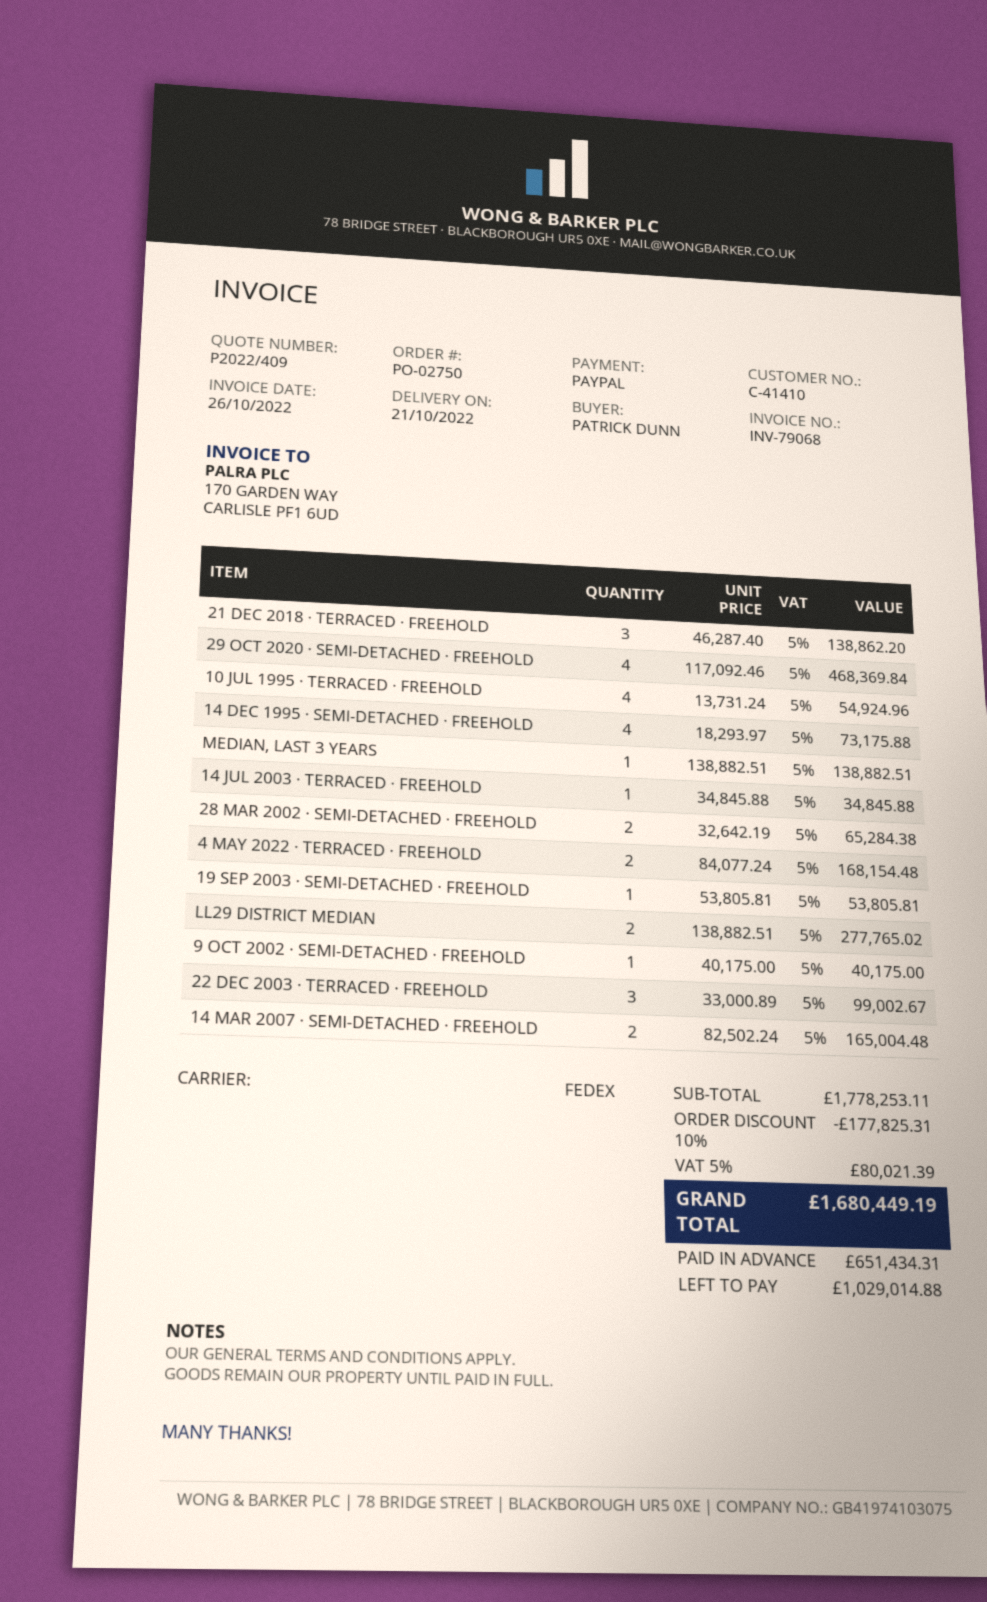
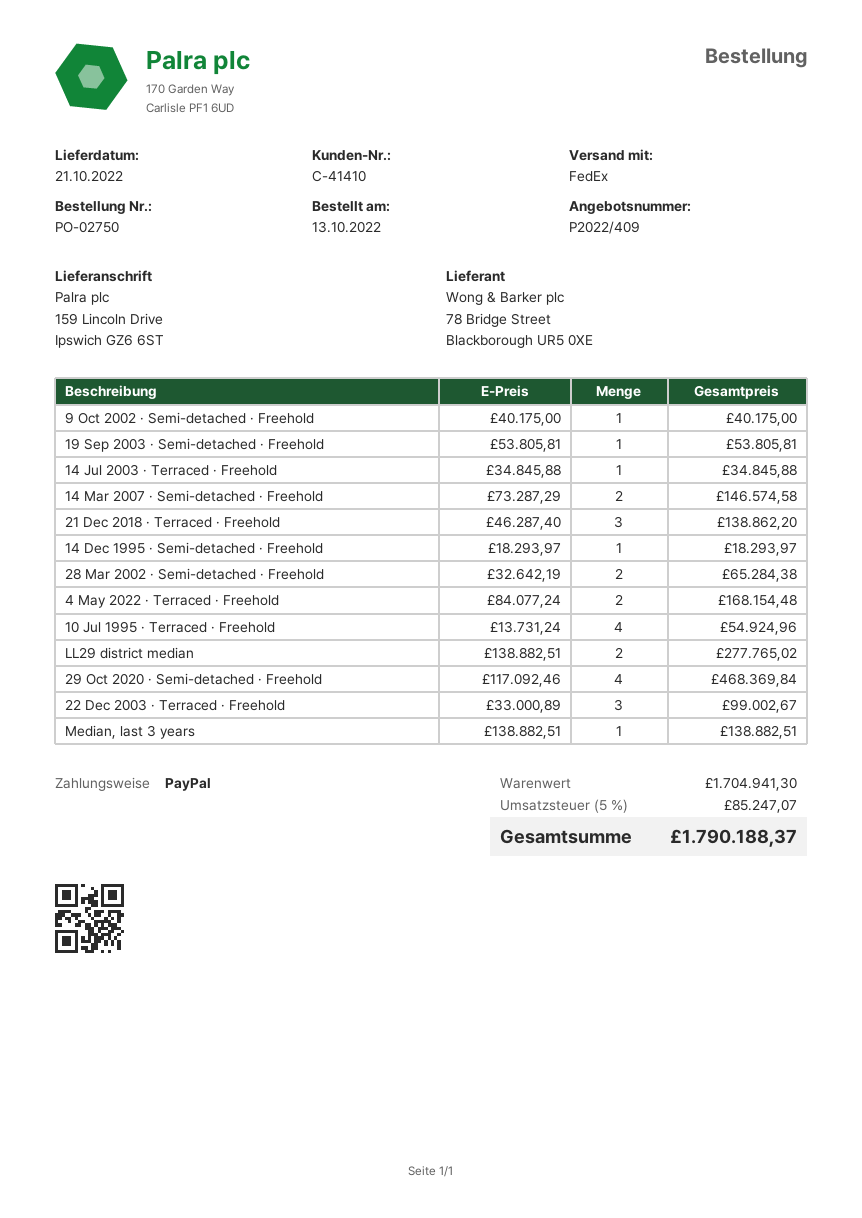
14 DEC 1995 · SEMI-DETACHED · FREEHOLD: 4 x 18293.97 = 73175.88 -> 1 x 18293.97 = 18293.97
14 MAR 2007 · SEMI-DETACHED · FREEHOLD: 2 x 82502.24 = 165004.48 -> 2 x 73287.29 = 146574.58
subtotal: 1778253.11 -> 1704941.30
discount: 10% = 177825.31 -> none
tax: 5% = 80021.39 -> 5% = 85247.07
total: 1680449.19 -> 1790188.37

